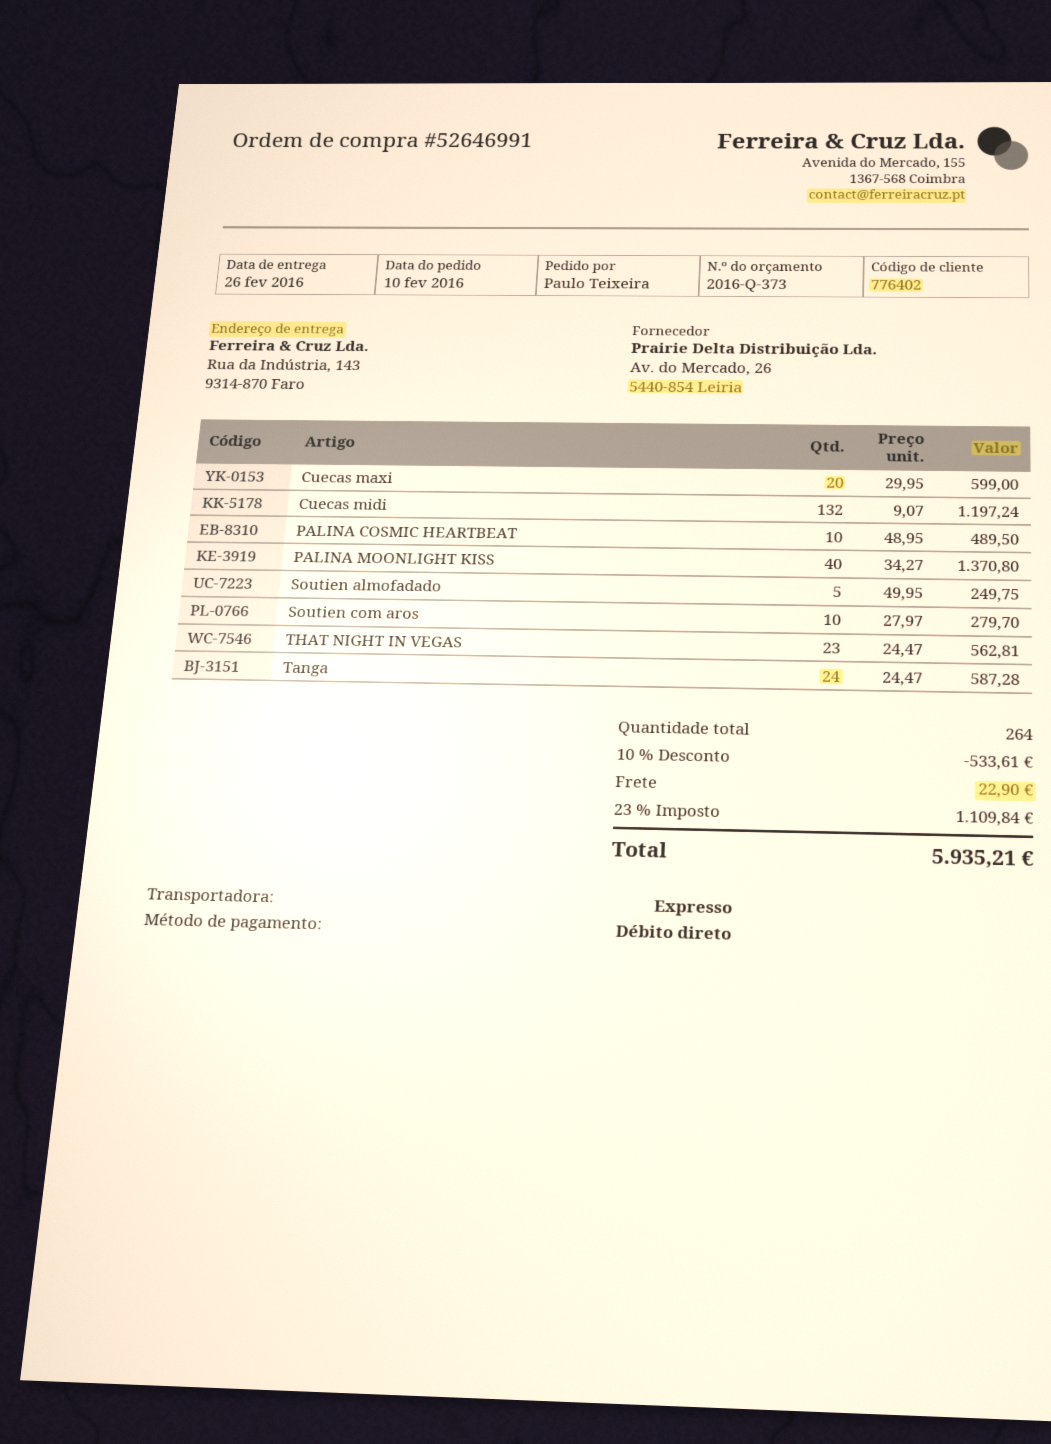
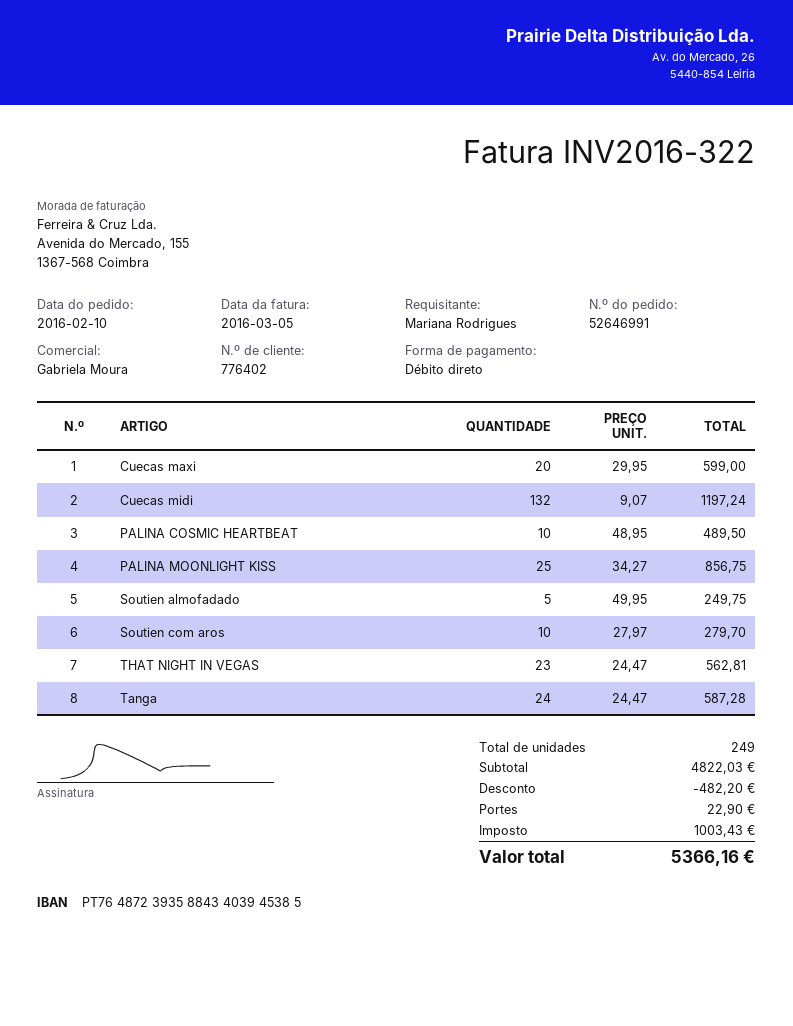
ordered by: Paulo Teixeira -> Mariana Rodrigues
PALINA MOONLIGHT KISS: 40 x 34.27 = 1370.80 -> 25 x 34.27 = 856.75
total quantity: 264 -> 249
discount: 533.61 -> 482.20
tax: 1109.84 -> 1003.43
total: 5935.21 -> 5366.16

